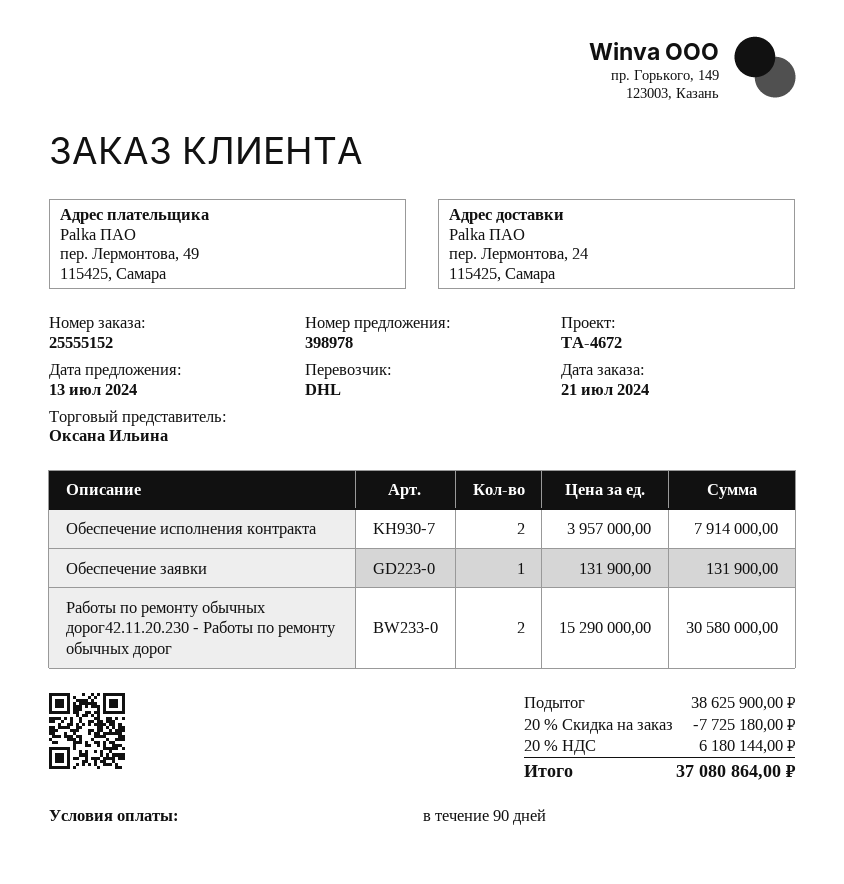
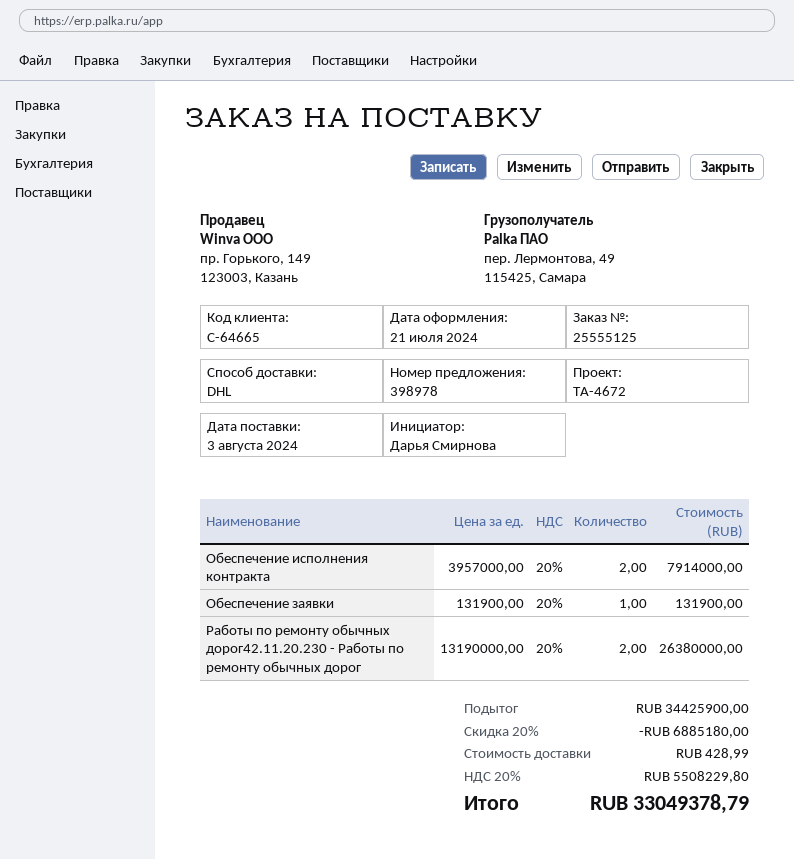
order number: 25555152 -> 25555125
ship to: пер. Лермонтова, 24, 115425, Самара -> пер. Лермонтова, 49, 115425, Самара
Работы по ремонту обычных дорог42.11.20.230 - Работы по ремонту обычных дорог: 2 x 15290000.00 = 30580000.00 -> 2 x 13190000.00 = 26380000.00
subtotal: 38625900.00 -> 34425900.00
discount: 20% = 7725180.00 -> 20% = 6885180.00
shipping: none -> 428.99
tax: 20% = 6180144.00 -> 20% = 5508229.80
total: 37080864.00 -> 33049378.79

